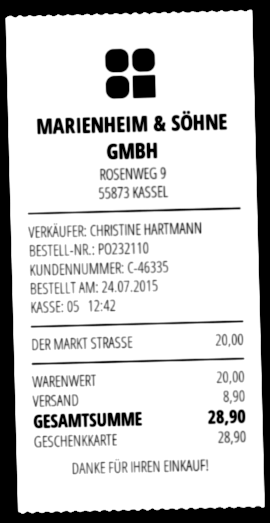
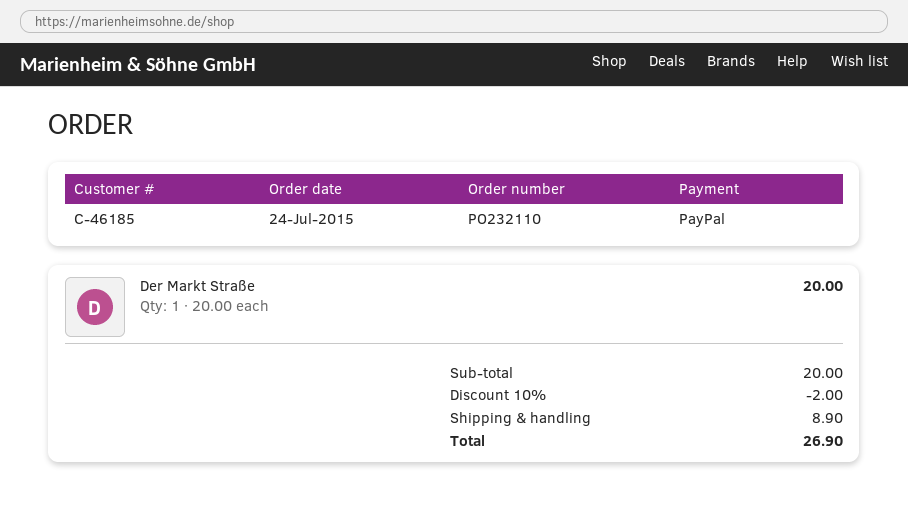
customer number: C-46335 -> C-46185
payment method: gift card -> PayPal
discount: none -> 10% = 2.00
total: 28.90 -> 26.90

